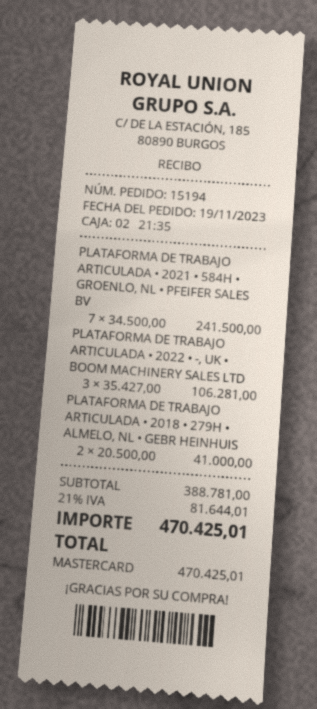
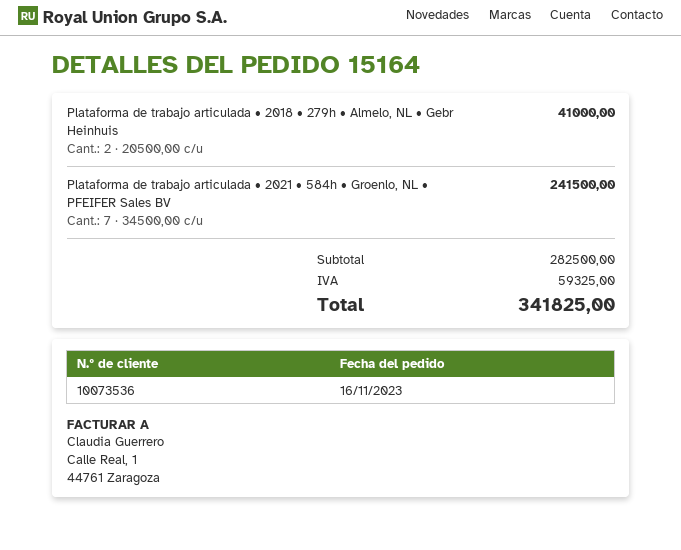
order number: 15194 -> 15164
order date: 2023-11-19 -> 2023-11-16
PLATAFORMA DE TRABAJO ARTICULADA • 2022 • -, UK • BOOM MACHINERY SALES LTD: 3 x 35427.00 = 106281.00 -> none
subtotal: 388781.00 -> 282500.00
tax: 81644.01 -> 59325.00
total: 470425.01 -> 341825.00

